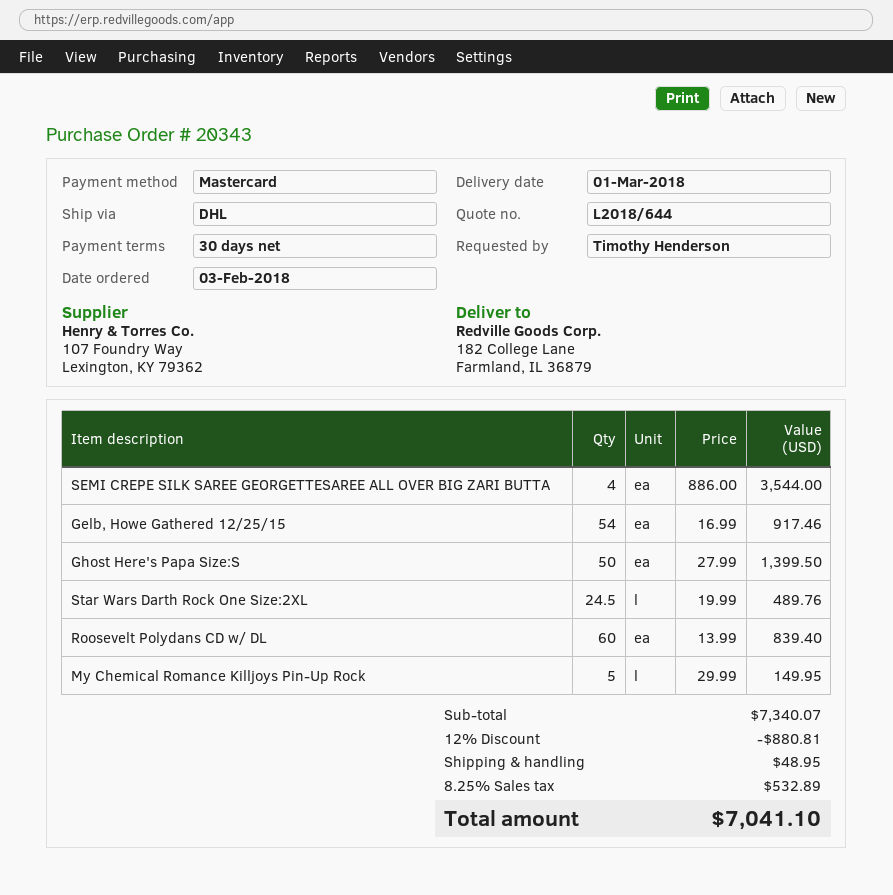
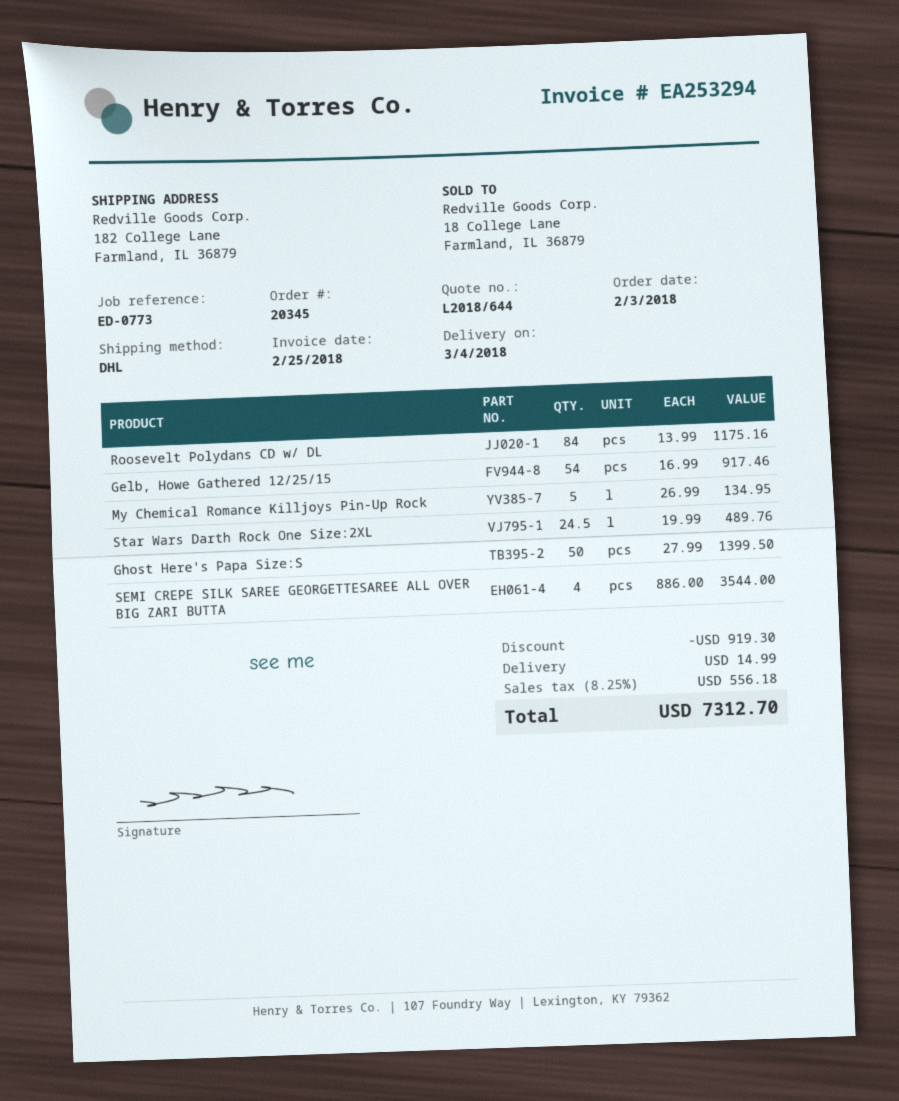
order number: 20343 -> 20345
delivery date: 2018-03-01 -> 2018-03-04
Roosevelt Polydans CD w/ DL: 60 x 13.99 = 839.40 -> 84 x 13.99 = 1175.16
My Chemical Romance Killjoys Pin-Up Rock: 5 x 29.99 = 149.95 -> 5 x 26.99 = 134.95
discount: 880.81 -> 919.30
shipping: 48.95 -> 14.99
tax: 8.25% = 532.89 -> 8.25% = 556.18
total: 7041.10 -> 7312.70

